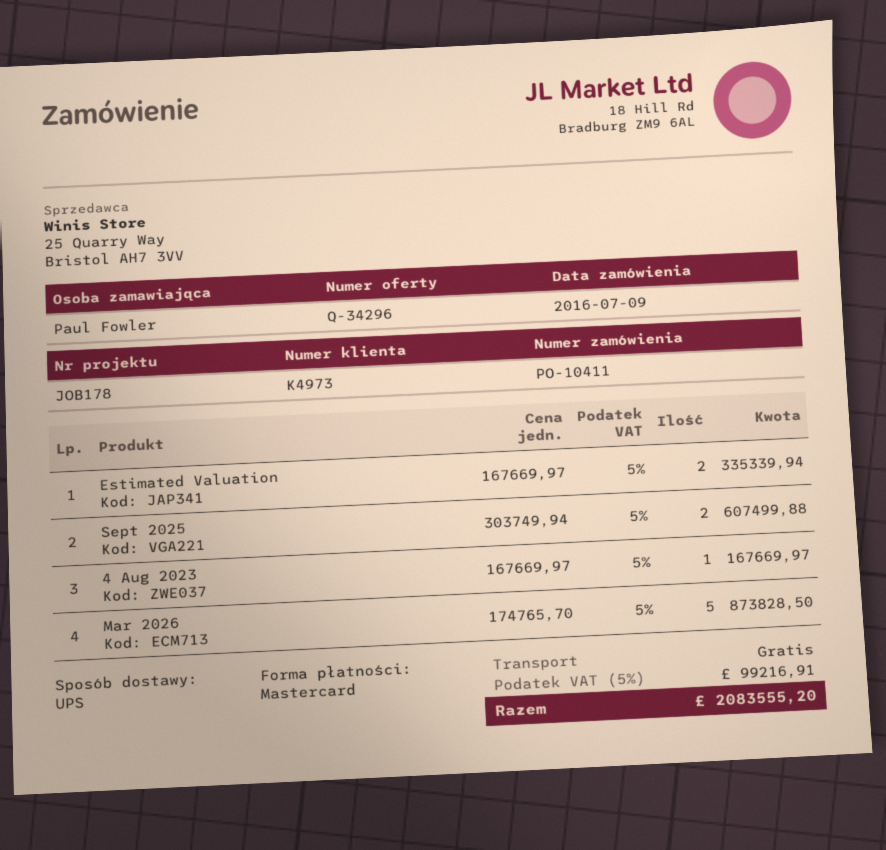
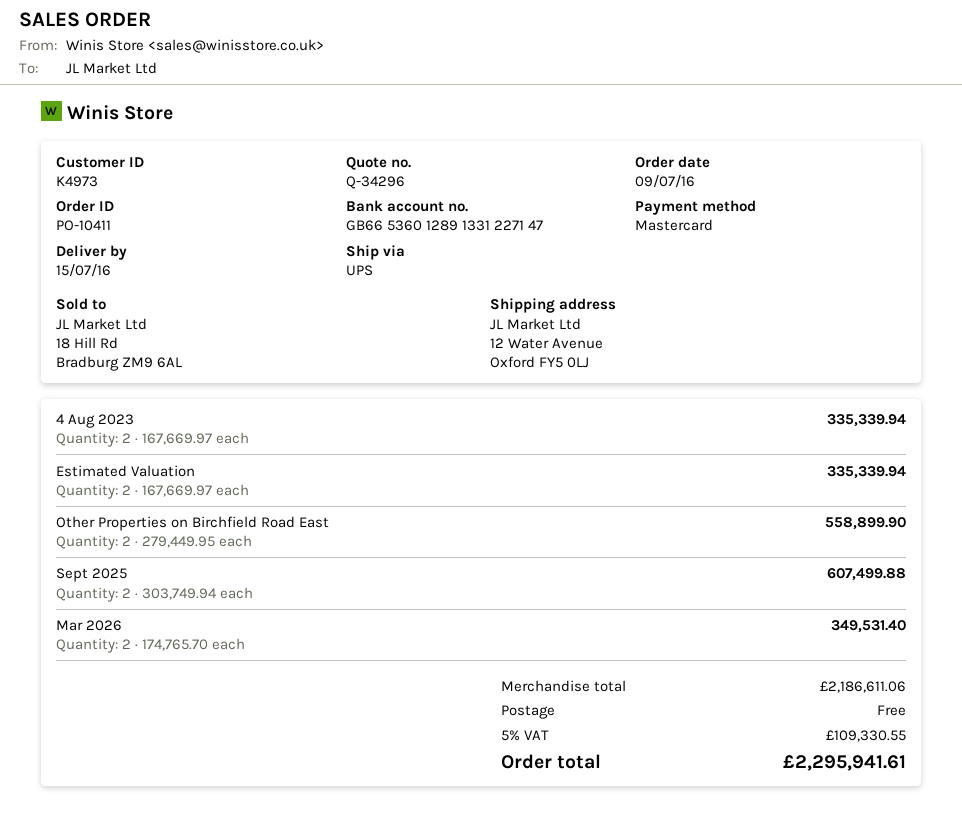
4 Aug 2023: 1 x 167669.97 = 167669.97 -> 2 x 167669.97 = 335339.94
Mar 2026: 5 x 174765.70 = 873828.50 -> 2 x 174765.70 = 349531.40
Other Properties on Birchfield Road East: none -> 2 x 279449.95 = 558899.90
tax: 5% = 99216.91 -> 5% = 109330.55
total: 2083555.20 -> 2295941.61

